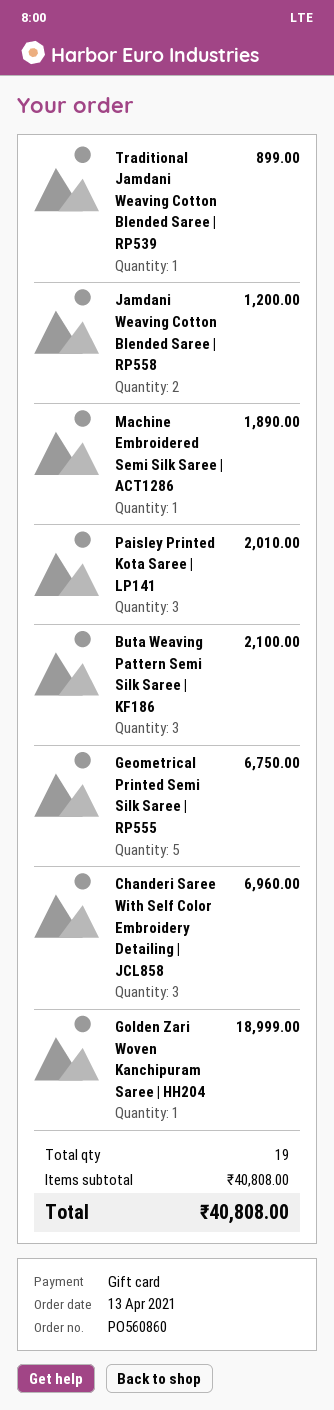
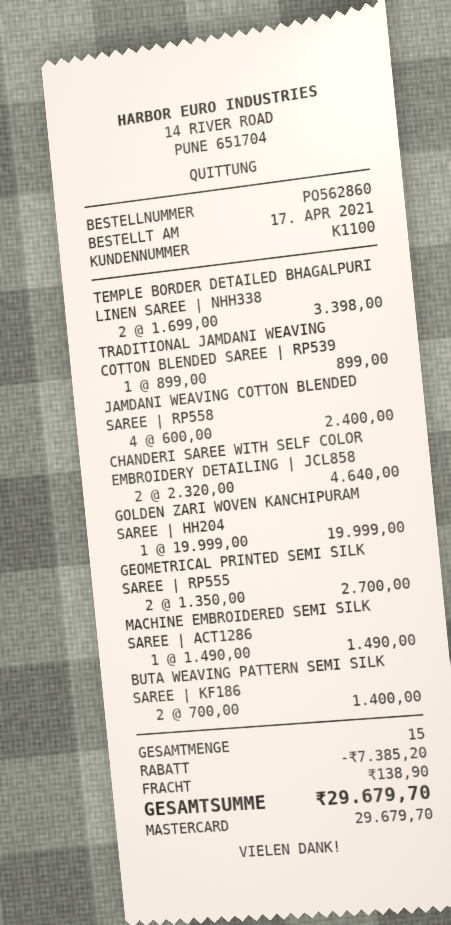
order number: PO560860 -> PO562860
order date: 2021-04-13 -> 2021-04-17
payment method: gift card -> Mastercard
Jamdani Weaving Cotton Blended Saree | RP558: 2 for 1200.00 -> 4 for 2400.00
Machine Embroidered Semi Silk Saree | ACT1286: 1 for 1890.00 -> 1 for 1490.00
Paisley Printed Kota Saree | LP141: 3 for 2010.00 -> none
Buta Weaving Pattern Semi Silk Saree | KF186: 3 for 2100.00 -> 2 for 1400.00
Geometrical Printed Semi Silk Saree | RP555: 5 for 6750.00 -> 2 for 2700.00
Chanderi Saree With Self Color Embroidery Detailing | JCL858: 3 for 6960.00 -> 2 for 4640.00
Golden Zari Woven Kanchipuram Saree | HH204: 1 for 18999.00 -> 1 for 19999.00
TEMPLE BORDER DETAILED BHAGALPURI LINEN SAREE | NHH338: none -> 2 for 3398.00
total quantity: 19 -> 15
discount: none -> 7385.20
shipping: none -> 138.90
total: 40808.00 -> 29679.70

